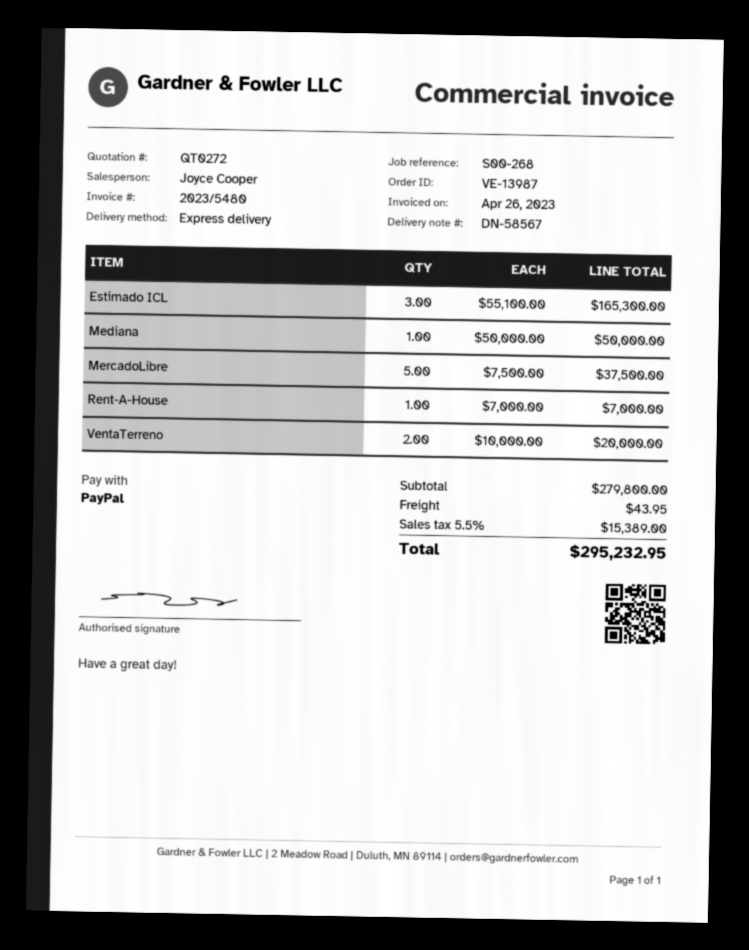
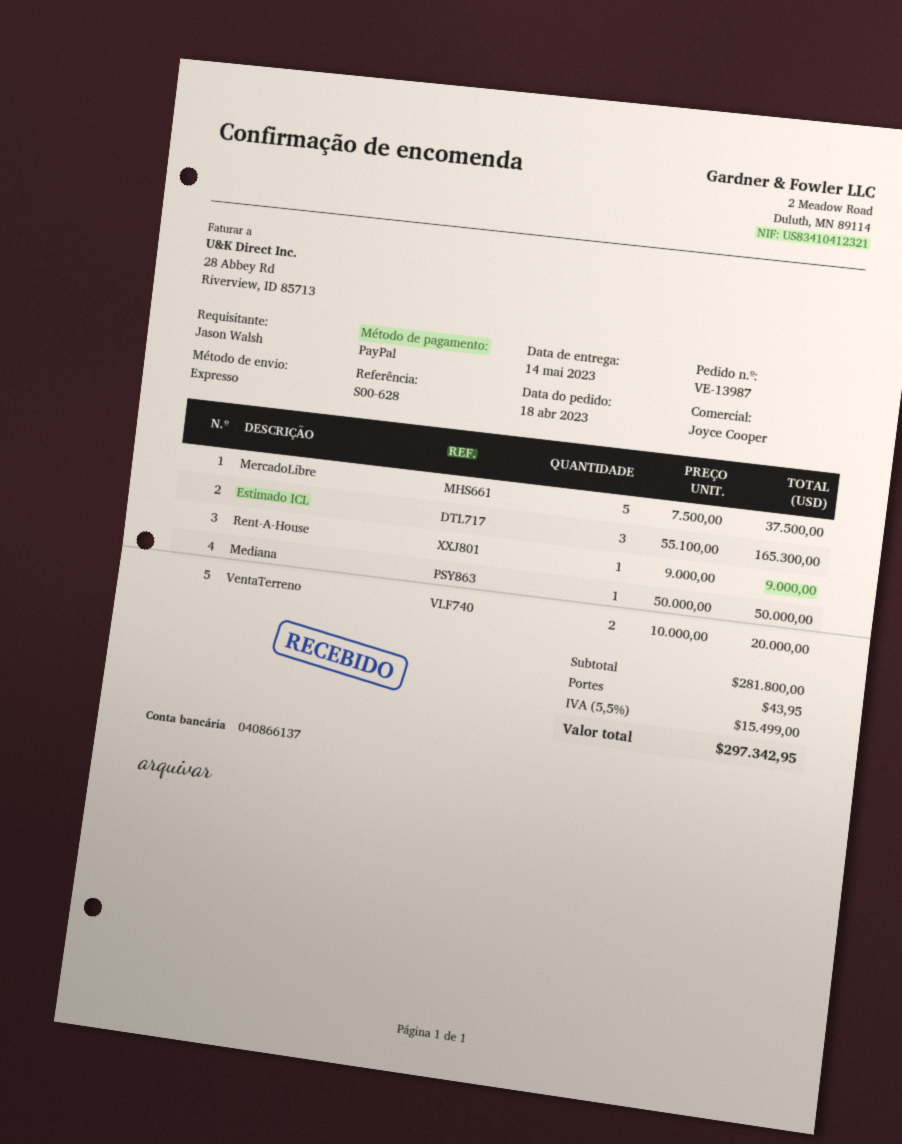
reference: S00-268 -> S00-628
Rent-A-House: 1 x 7000.00 = 7000.00 -> 1 x 9000.00 = 9000.00
subtotal: 279800.00 -> 281800.00
tax: 5.5% = 15389.00 -> 5.5% = 15499.00
total: 295232.95 -> 297342.95

